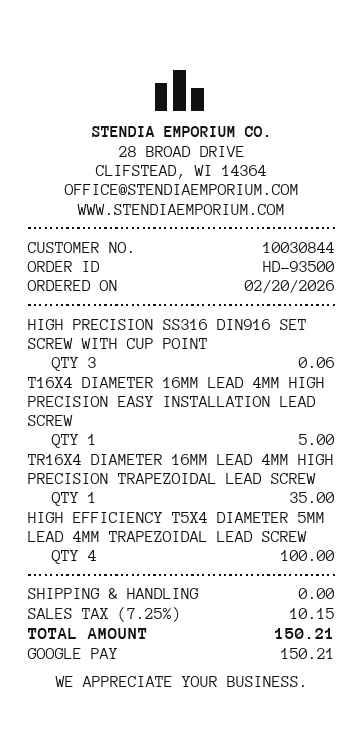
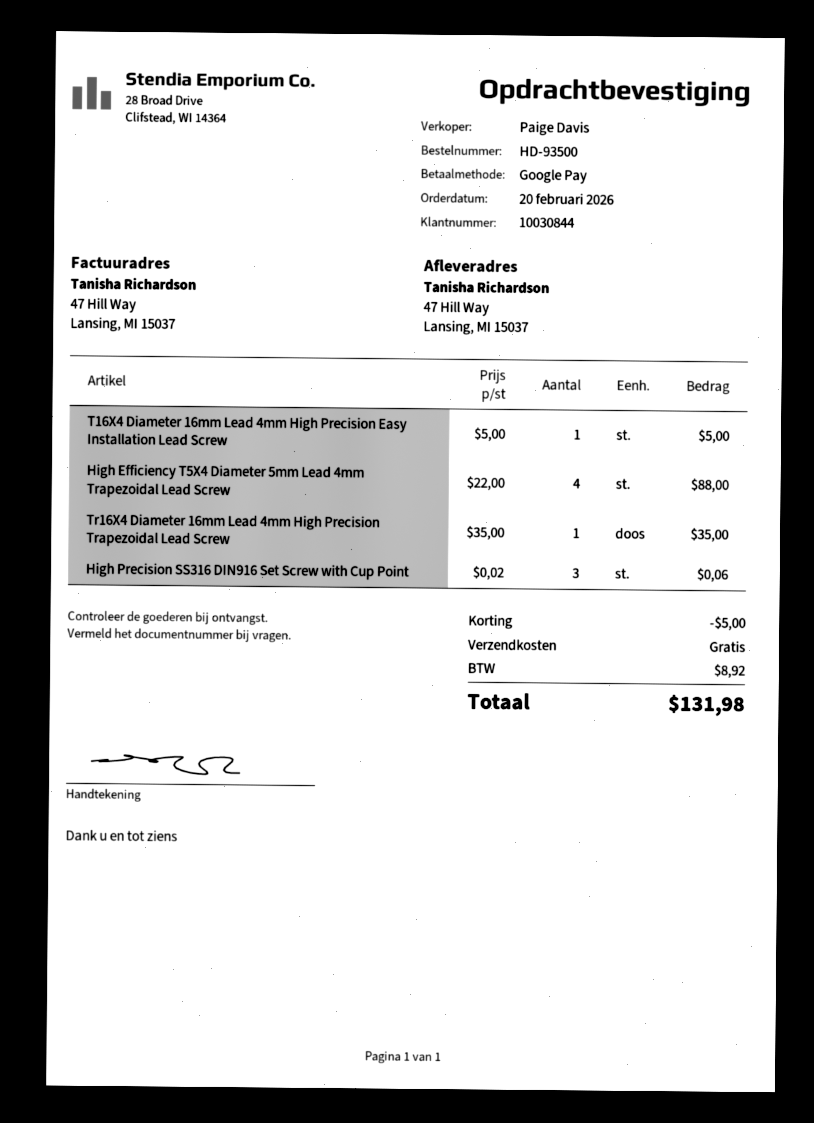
HIGH EFFICIENCY T5X4 DIAMETER 5MM LEAD 4MM TRAPEZOIDAL LEAD SCREW: 4 for 100.00 -> 4 for 88.00
discount: none -> 5.00
tax: 10.15 -> 8.92
total: 150.21 -> 131.98

